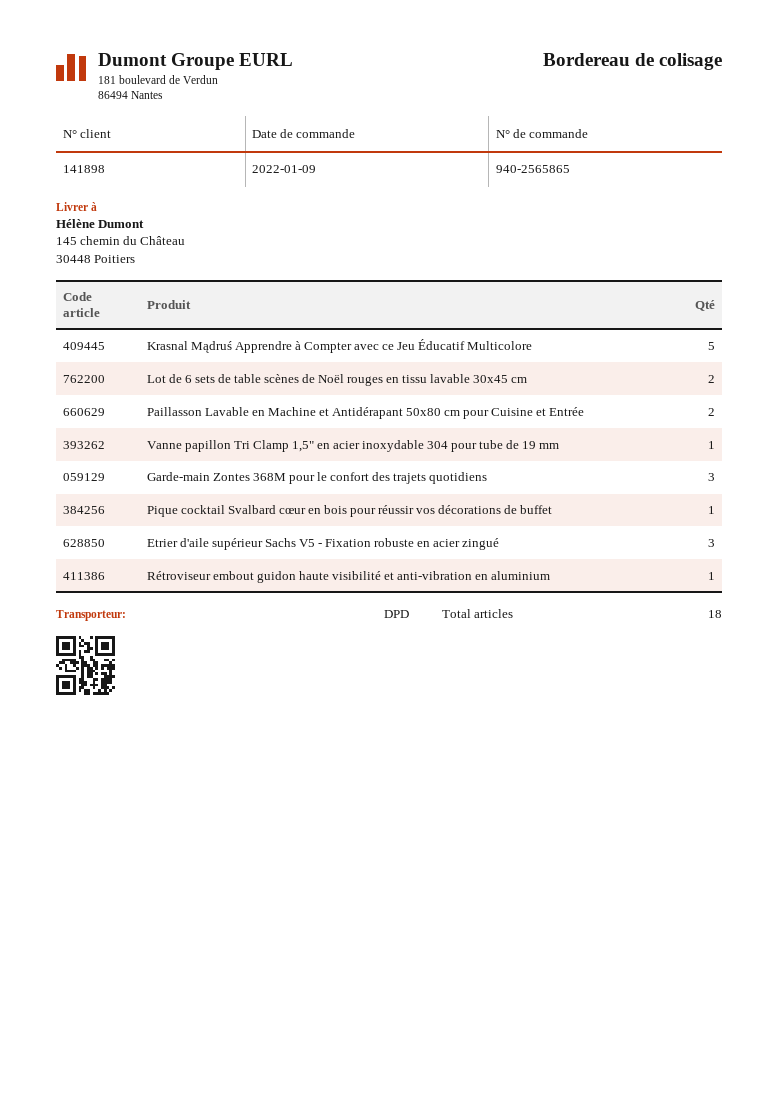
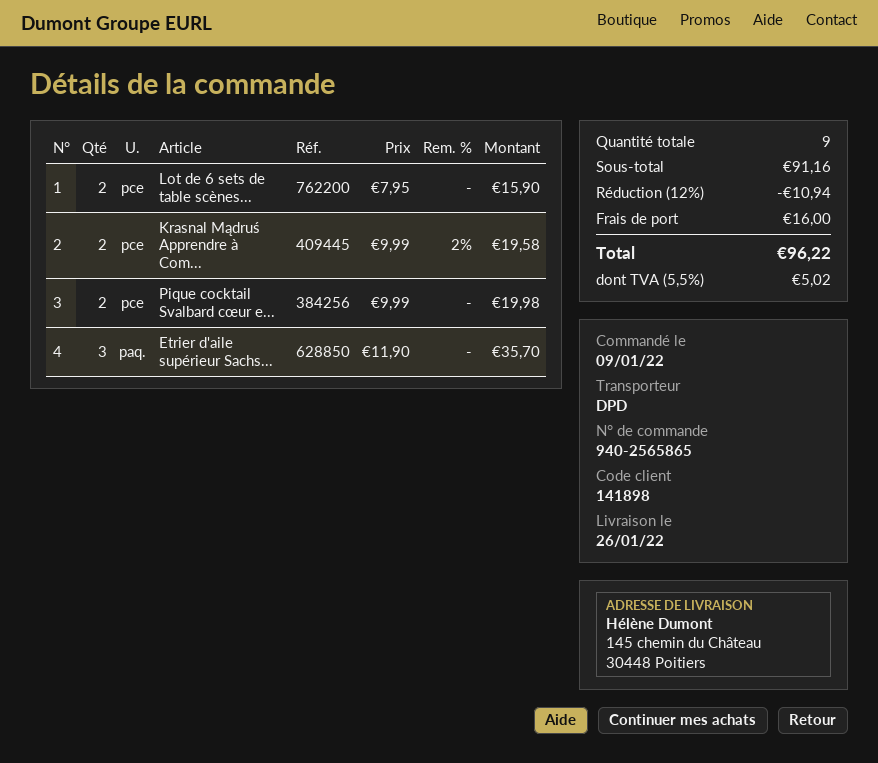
Krasnal Mądruś Apprendre à Compter avec ce Jeu Éducatif Multicolore: 5 -> 2
Paillasson Lavable en Machine et Antidérapant 50x80 cm pour Cuisine et Entrée: 2 -> none
Vanne papillon Tri Clamp 1,5" en acier inoxydable 304 pour tube de 19 mm: 1 -> none
Garde-main Zontes 368M pour le confort des trajets quotidiens: 3 -> none
Pique cocktail Svalbard cœur en bois pour réussir vos décorations de buffet: 1 -> 2
Rétroviseur embout guidon haute visibilité et anti-vibration en aluminium: 1 -> none
total quantity: 18 -> 9

